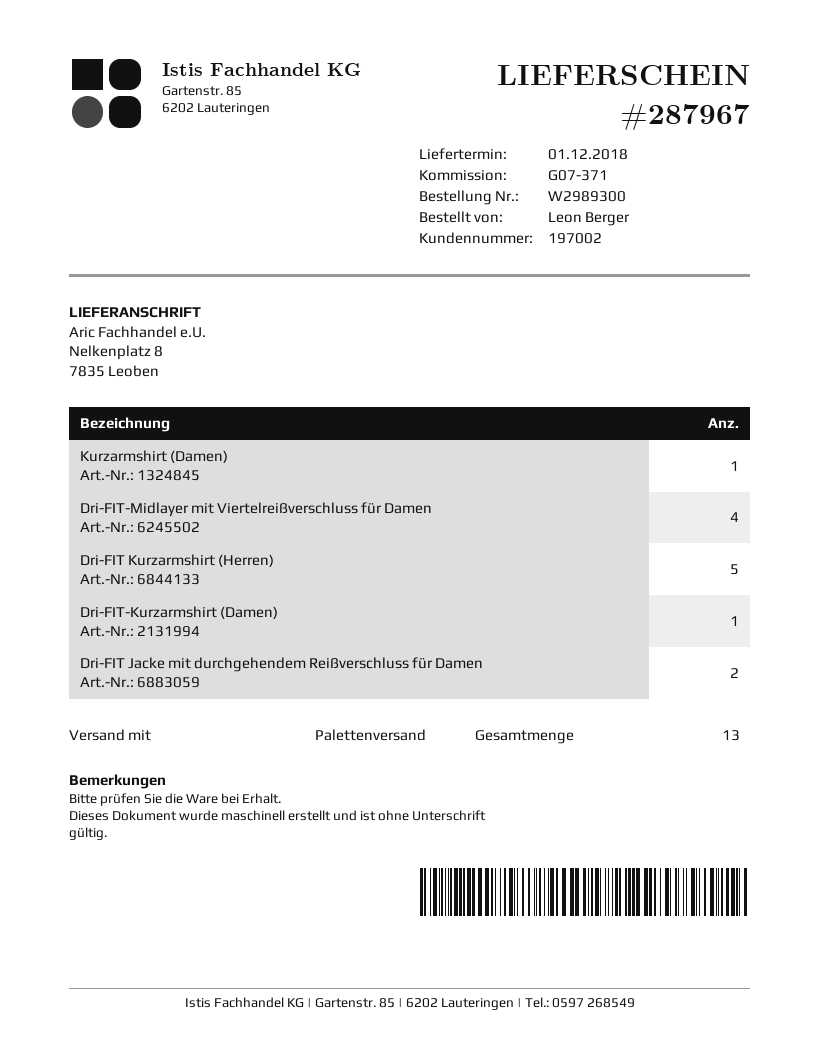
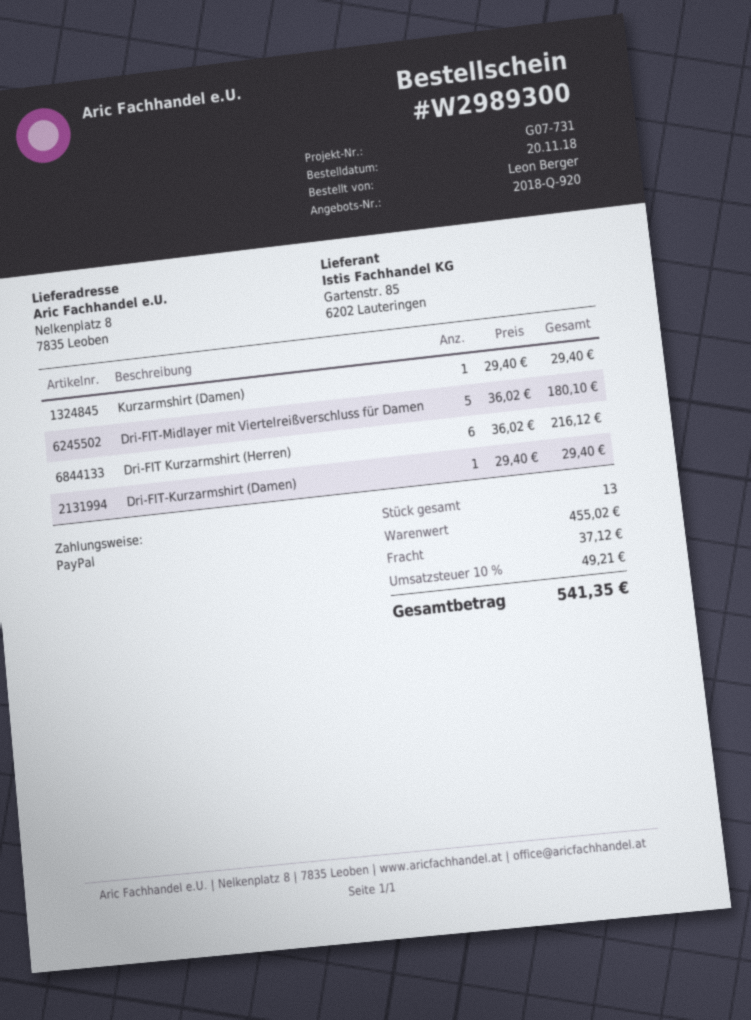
reference: G07-371 -> G07-731
Dri-FIT-Midlayer mit Viertelreißverschluss für Damen: 4 -> 5
Dri-FIT Kurzarmshirt (Herren): 5 -> 6
Dri-FIT Jacke mit durchgehendem Reißverschluss für Damen: 2 -> none

